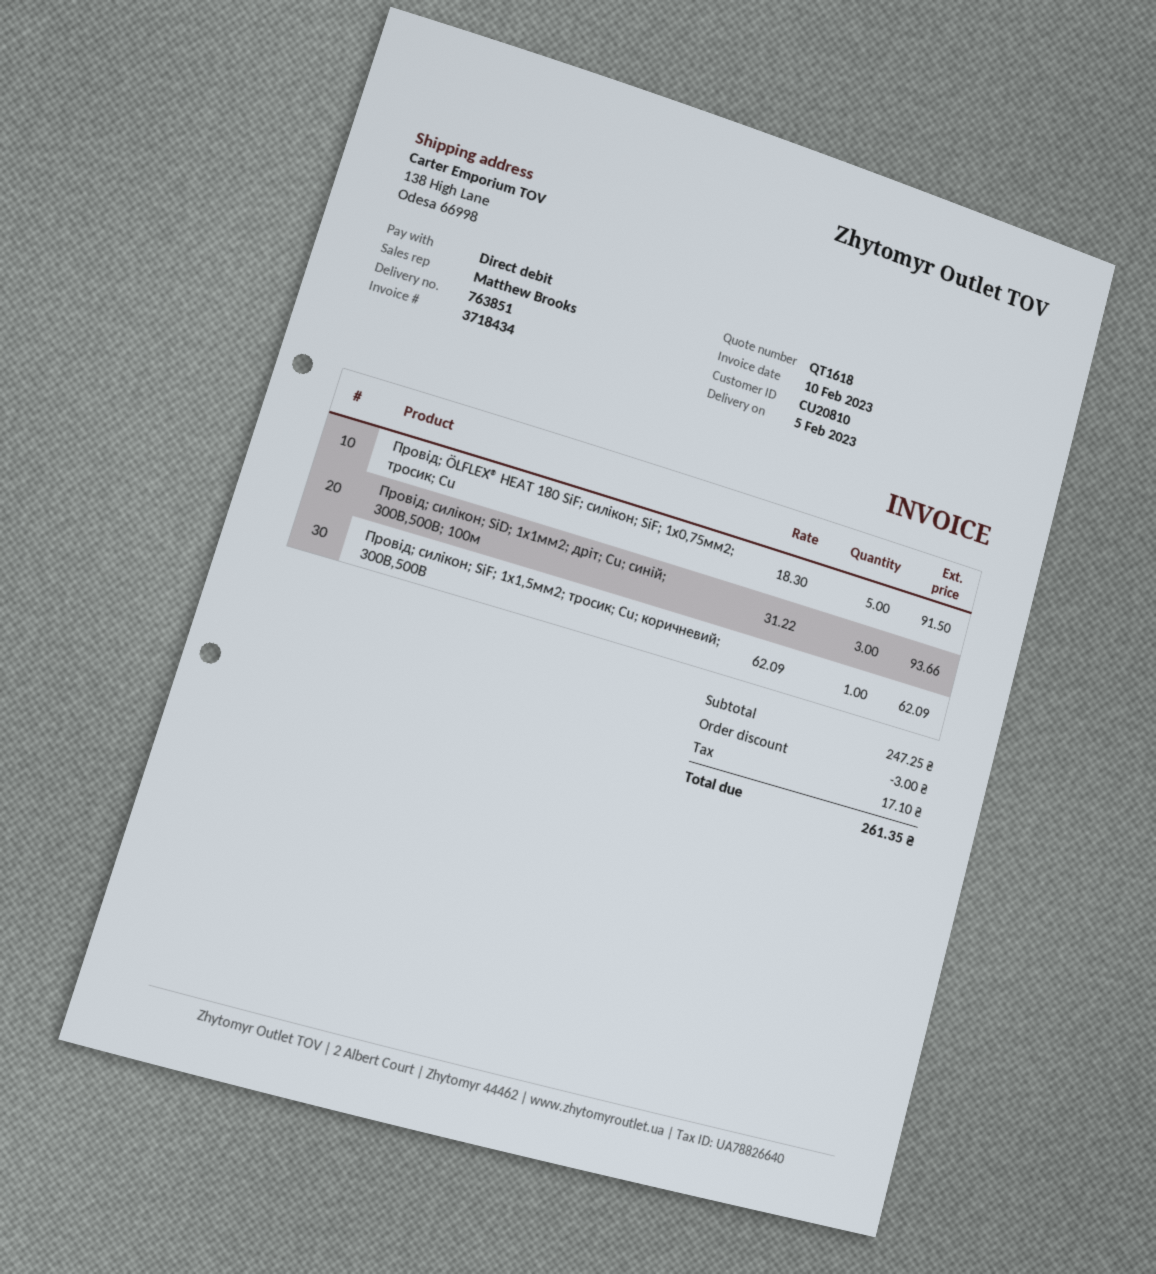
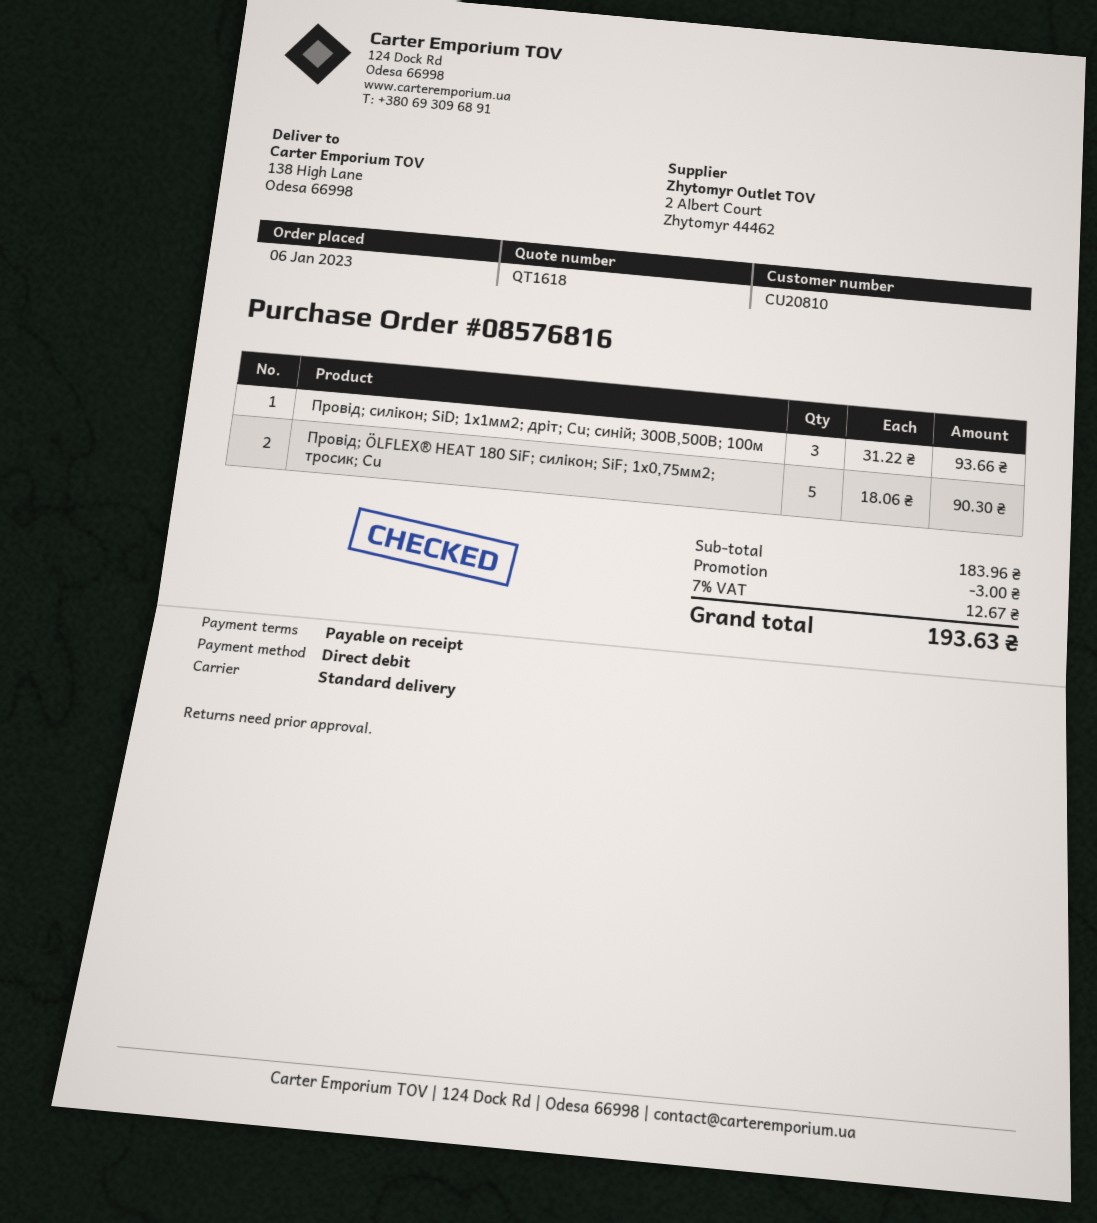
Провід; ÖLFLEX® HEAT 180 SiF; силікон; SiF; 1x0,75мм2; тросик; Cu: 5 x 18.30 = 91.50 -> 5 x 18.06 = 90.30
Провід; силікон; SiF; 1x1,5мм2; тросик; Cu; коричневий; 300В,500В: 1 x 62.09 = 62.09 -> none
subtotal: 247.25 -> 183.96
tax: 17.10 -> 12.67
total: 261.35 -> 193.63

